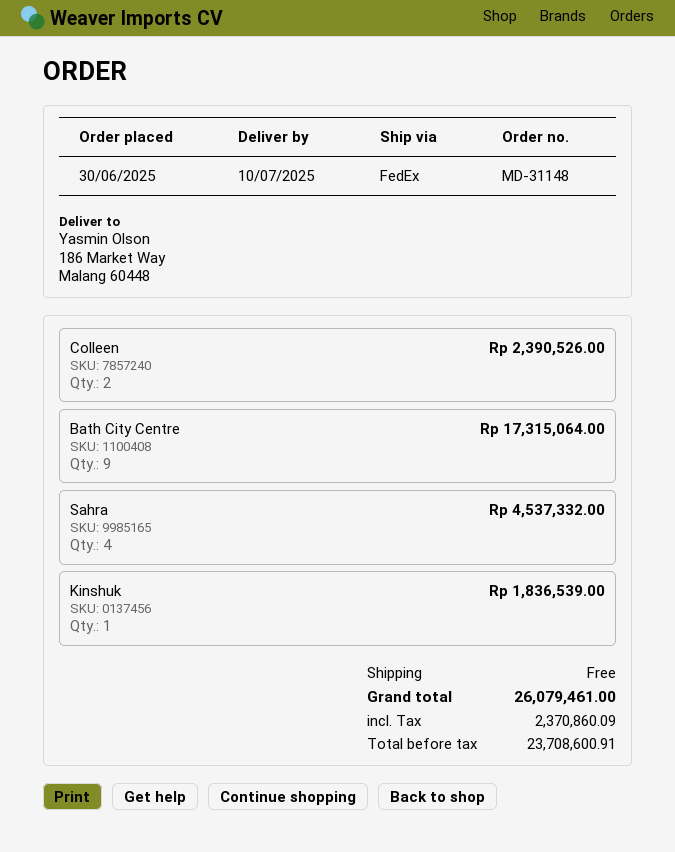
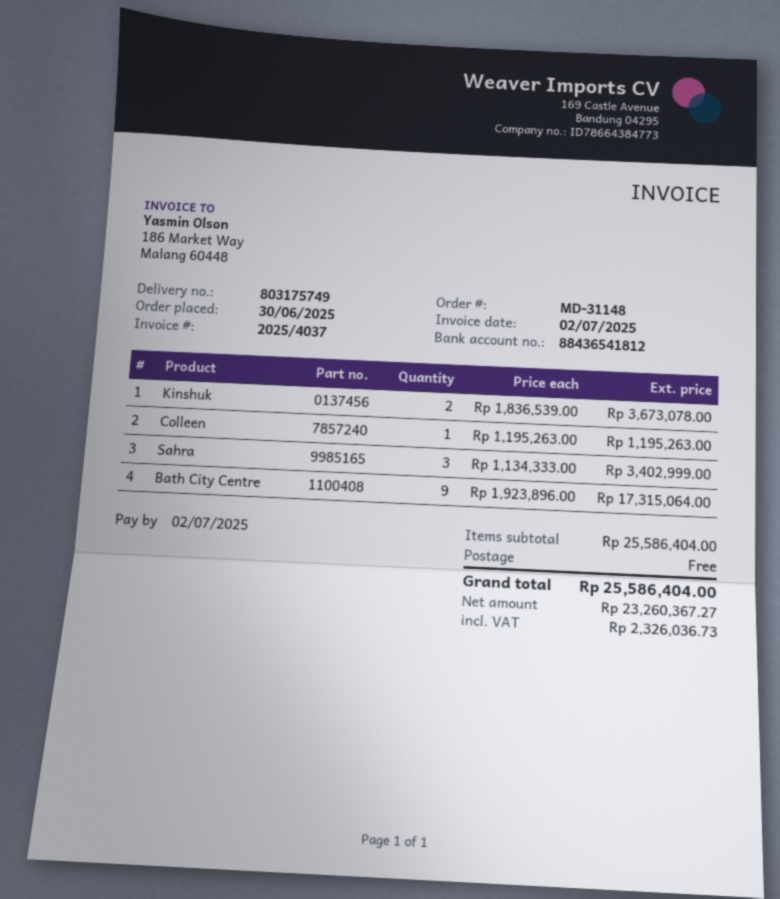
Colleen: 2 for 2390526.00 -> 1 for 1195263.00
Sahra: 4 for 4537332.00 -> 3 for 3402999.00
Kinshuk: 1 for 1836539.00 -> 2 for 3673078.00
net: 23708600.91 -> 23260367.27
tax: 2370860.09 -> 2326036.73
total: 26079461.00 -> 25586404.00

